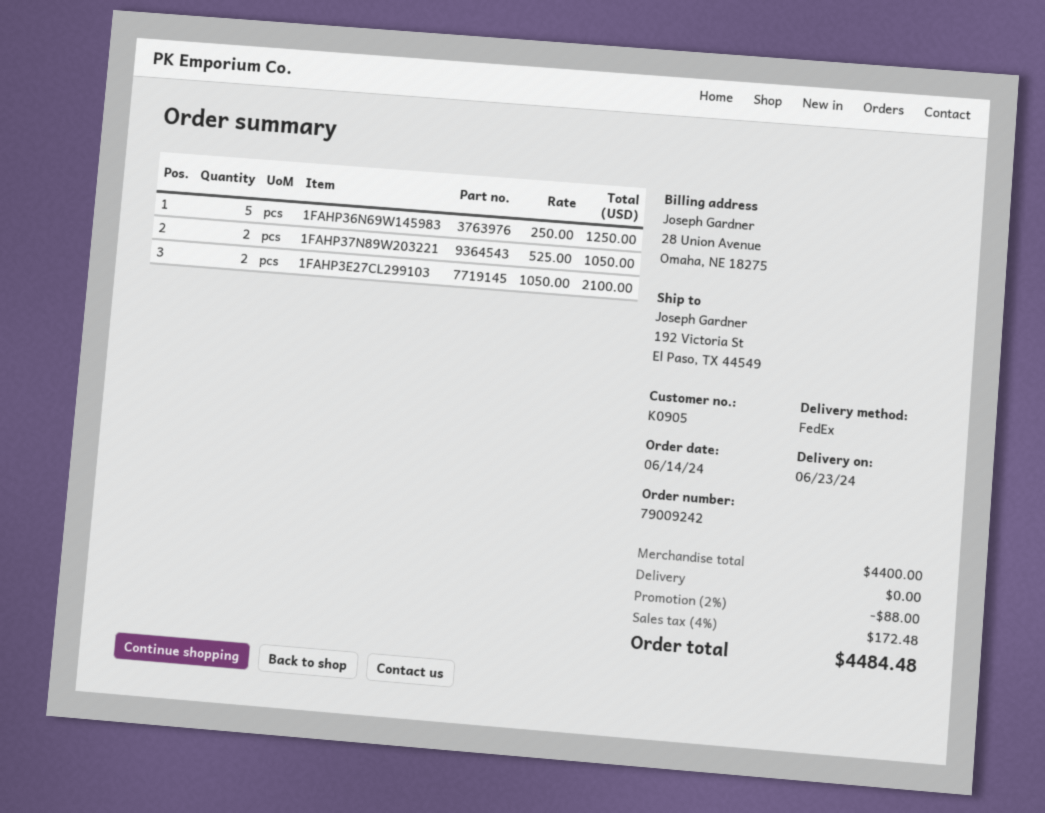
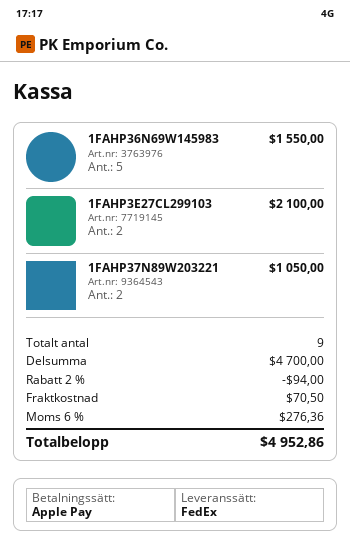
1FAHP36N69W145983: 5 for 1250.00 -> 5 for 1550.00
subtotal: 4400.00 -> 4700.00
discount: 2% = 88.00 -> 2% = 94.00
shipping: 0.00 -> 70.50
tax: 4% = 172.48 -> 6% = 276.36
total: 4484.48 -> 4952.86

